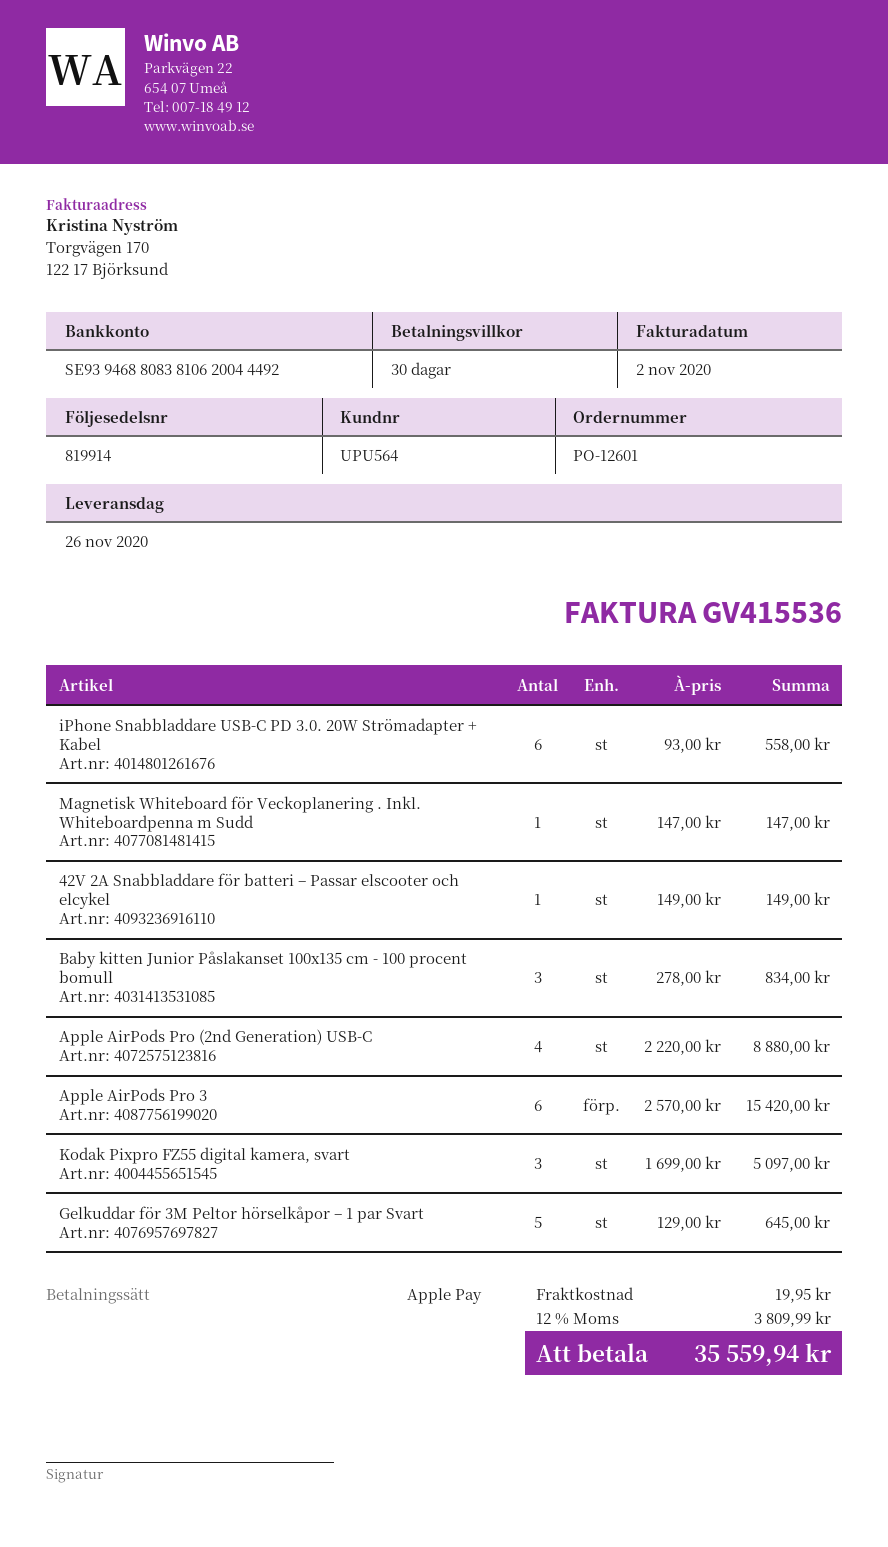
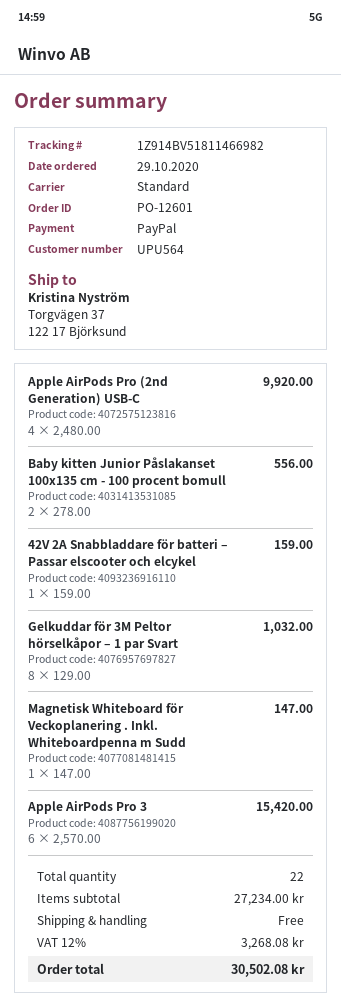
payment method: Apple Pay -> PayPal
iPhone Snabbladdare USB-C PD 3.0. 20W Strömadapter + Kabel: 6 x 93.00 = 558.00 -> none
42V 2A Snabbladdare för batteri – Passar elscooter och elcykel: 1 x 149.00 = 149.00 -> 1 x 159.00 = 159.00
Baby kitten Junior Påslakanset 100x135 cm - 100 procent bomull: 3 x 278.00 = 834.00 -> 2 x 278.00 = 556.00
Apple AirPods Pro (2nd Generation) USB-C: 4 x 2220.00 = 8880.00 -> 4 x 2480.00 = 9920.00
Kodak Pixpro FZ55 digital kamera, svart: 3 x 1699.00 = 5097.00 -> none
Gelkuddar för 3M Peltor hörselkåpor – 1 par Svart: 5 x 129.00 = 645.00 -> 8 x 129.00 = 1032.00
shipping: 19.95 -> 0.00
tax: 12% = 3809.99 -> 12% = 3268.08
total: 35559.94 -> 30502.08

